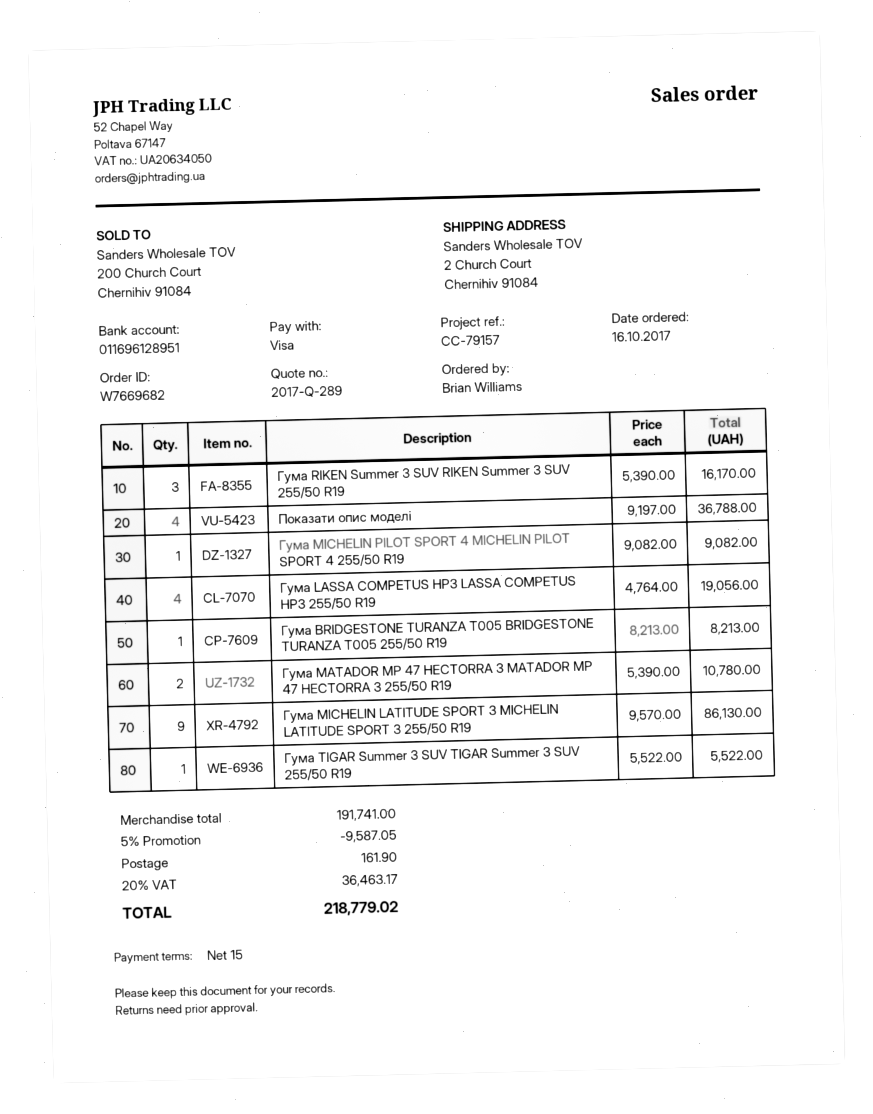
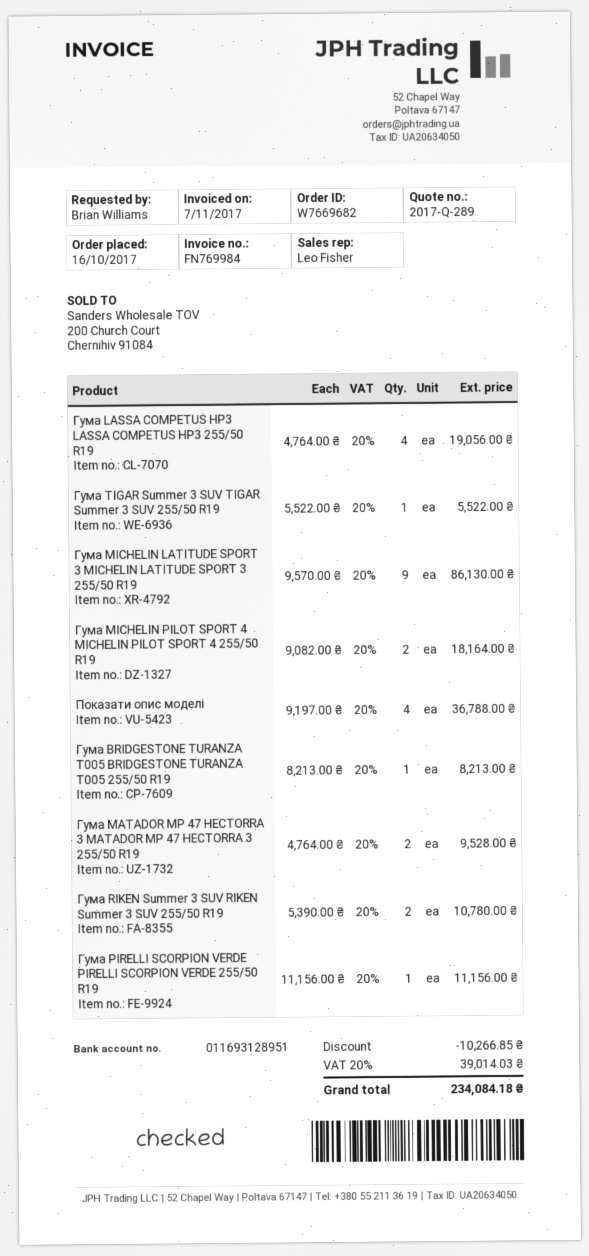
bank account: 011696128951 -> 011693128951
Гума RIKEN Summer 3 SUV RIKEN Summer 3 SUV 255/50 R19: 3 x 5390.00 = 16170.00 -> 2 x 5390.00 = 10780.00
Гума MICHELIN PILOT SPORT 4 MICHELIN PILOT SPORT 4 255/50 R19: 1 x 9082.00 = 9082.00 -> 2 x 9082.00 = 18164.00
Гума MATADOR MP 47 HECTORRA 3 MATADOR MP 47 HECTORRA 3 255/50 R19: 2 x 5390.00 = 10780.00 -> 2 x 4764.00 = 9528.00
Гума PIRELLI SCORPION VERDE PIRELLI SCORPION VERDE 255/50 R19: none -> 1 x 11156.00 = 11156.00
discount: 9587.05 -> 10266.85
shipping: 161.90 -> none
tax: 20% = 36463.17 -> 20% = 39014.03
total: 218779.02 -> 234084.18

